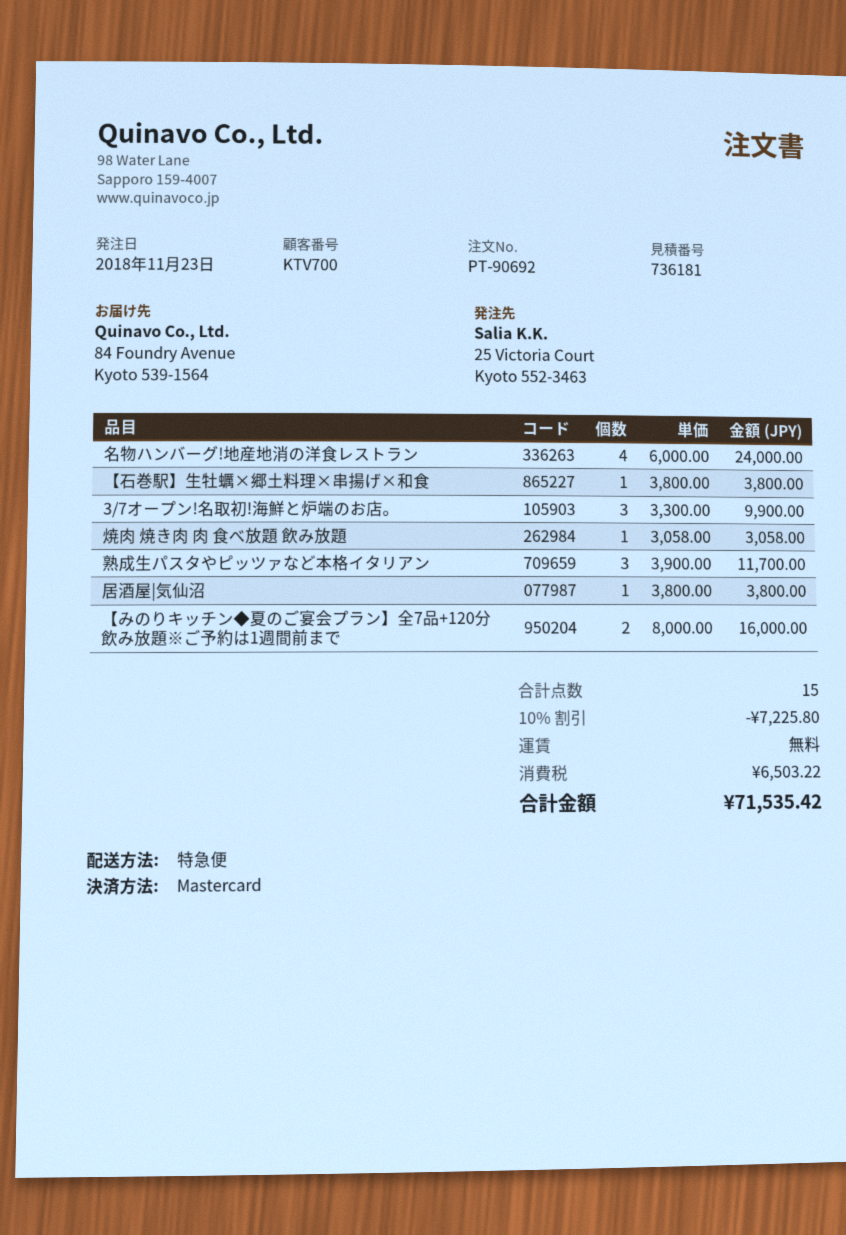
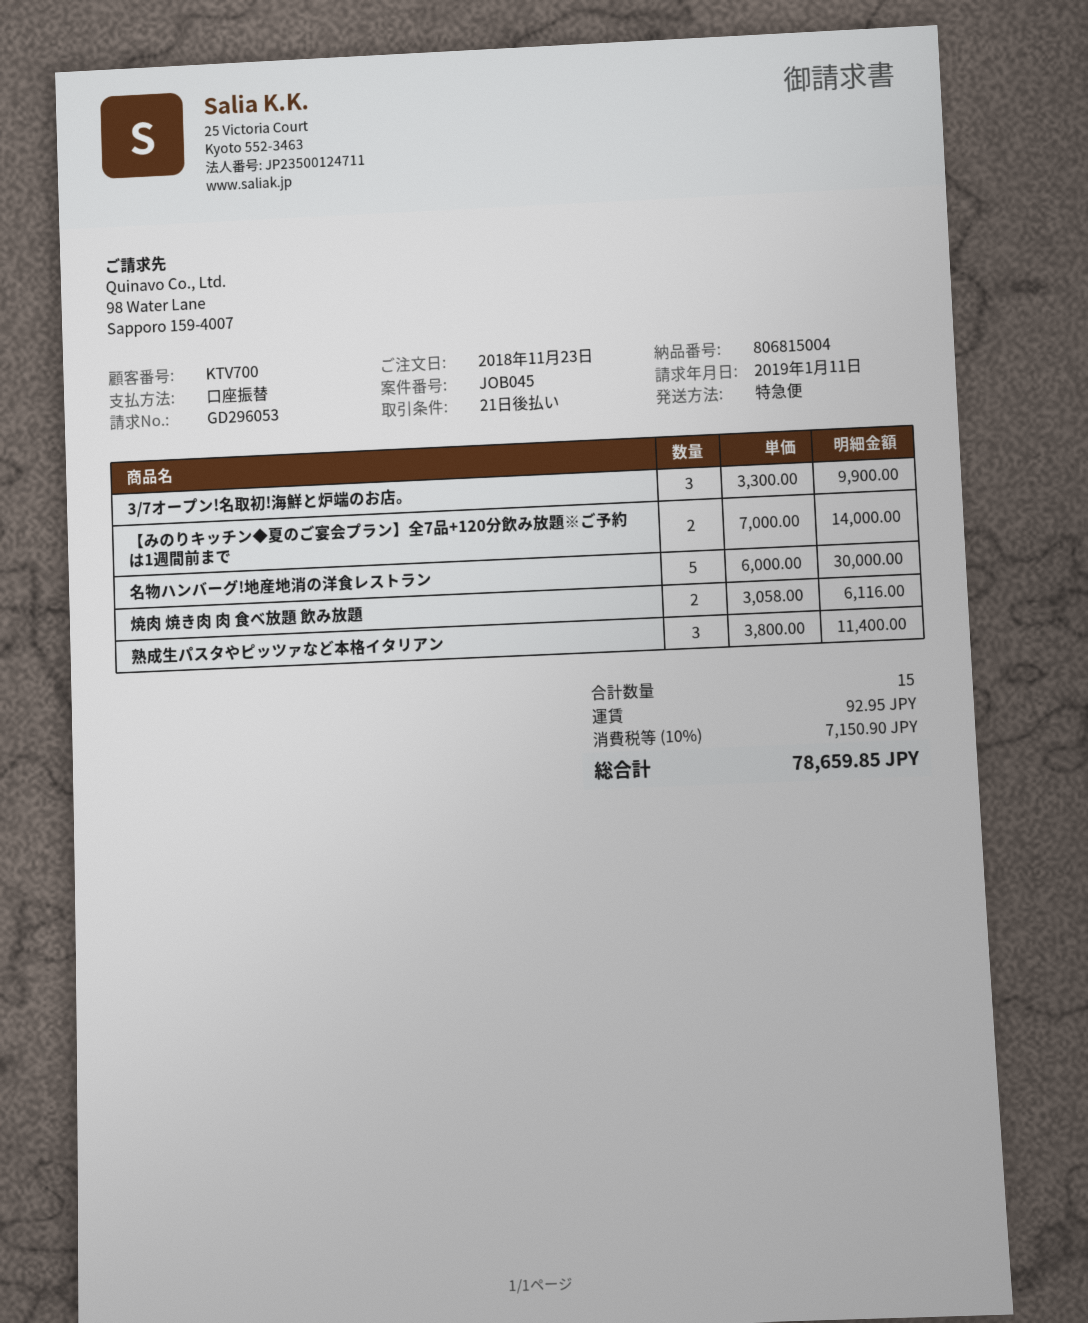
payment method: Mastercard -> direct debit
名物ハンバーグ!地産地消の洋食レストラン: 4 x 6000.00 = 24000.00 -> 5 x 6000.00 = 30000.00
【石巻駅】生牡蠣×郷土料理×串揚げ×和食: 1 x 3800.00 = 3800.00 -> none
焼肉 焼き肉 肉 食べ放題 飲み放題: 1 x 3058.00 = 3058.00 -> 2 x 3058.00 = 6116.00
熟成生パスタやピッツァなど本格イタリアン: 3 x 3900.00 = 11700.00 -> 3 x 3800.00 = 11400.00
居酒屋|気仙沼: 1 x 3800.00 = 3800.00 -> none
【みのりキッチン◆夏のご宴会プラン】全7品+120分飲み放題※ご予約は1週間前まで: 2 x 8000.00 = 16000.00 -> 2 x 7000.00 = 14000.00
discount: 10% = 7225.80 -> none
shipping: 0.00 -> 92.95
tax: 6503.22 -> 7150.90
total: 71535.42 -> 78659.85

